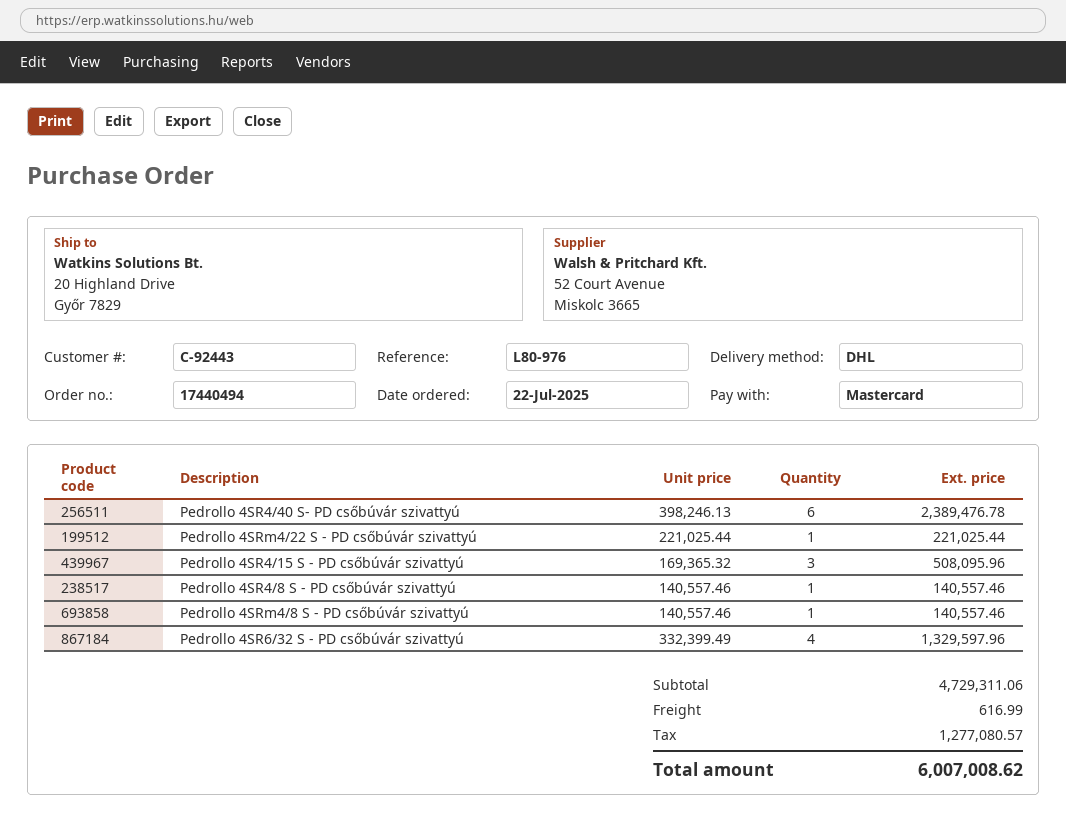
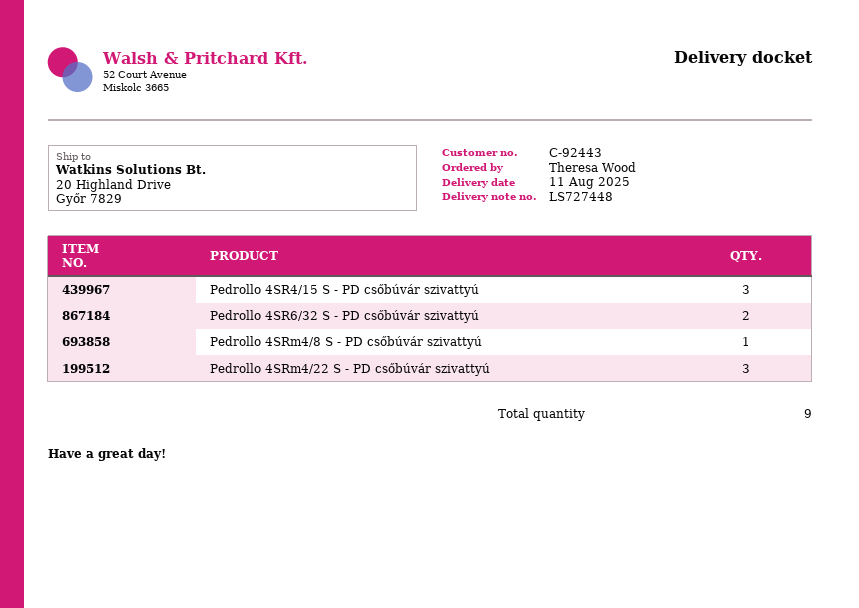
Pedrollo 4SR4/40 S- PD csőbúvár szivattyú: 6 -> none
Pedrollo 4SRm4/22 S - PD csőbúvár szivattyú: 1 -> 3
Pedrollo 4SR4/8 S - PD csőbúvár szivattyú: 1 -> none
Pedrollo 4SR6/32 S - PD csőbúvár szivattyú: 4 -> 2

